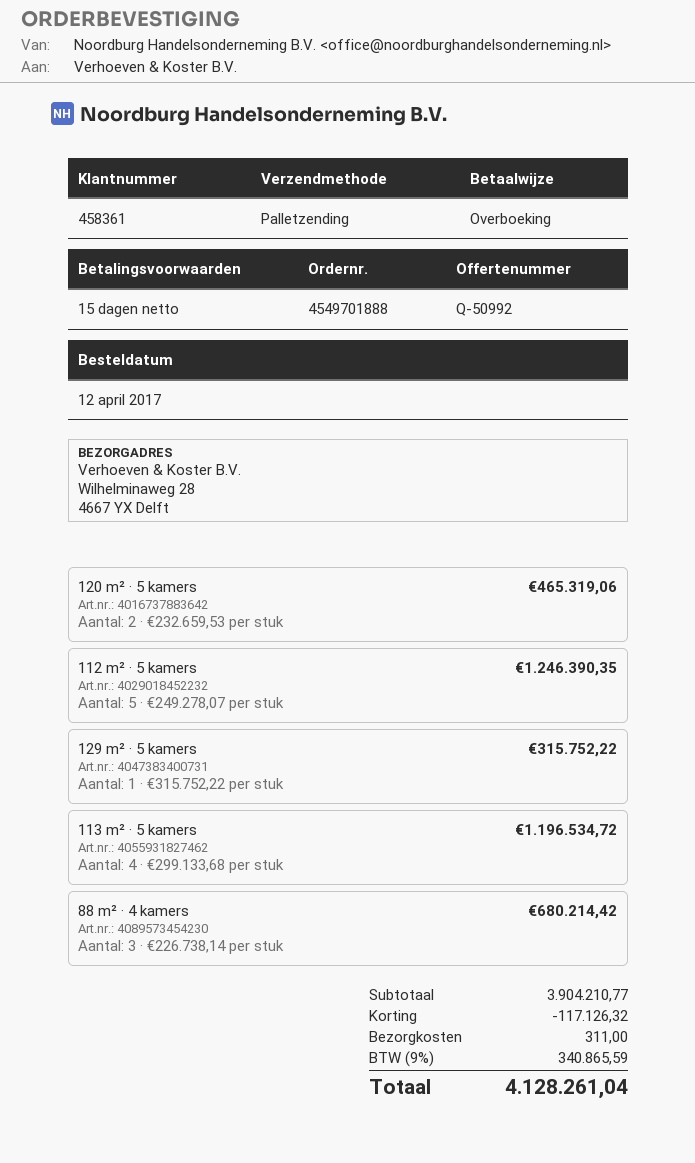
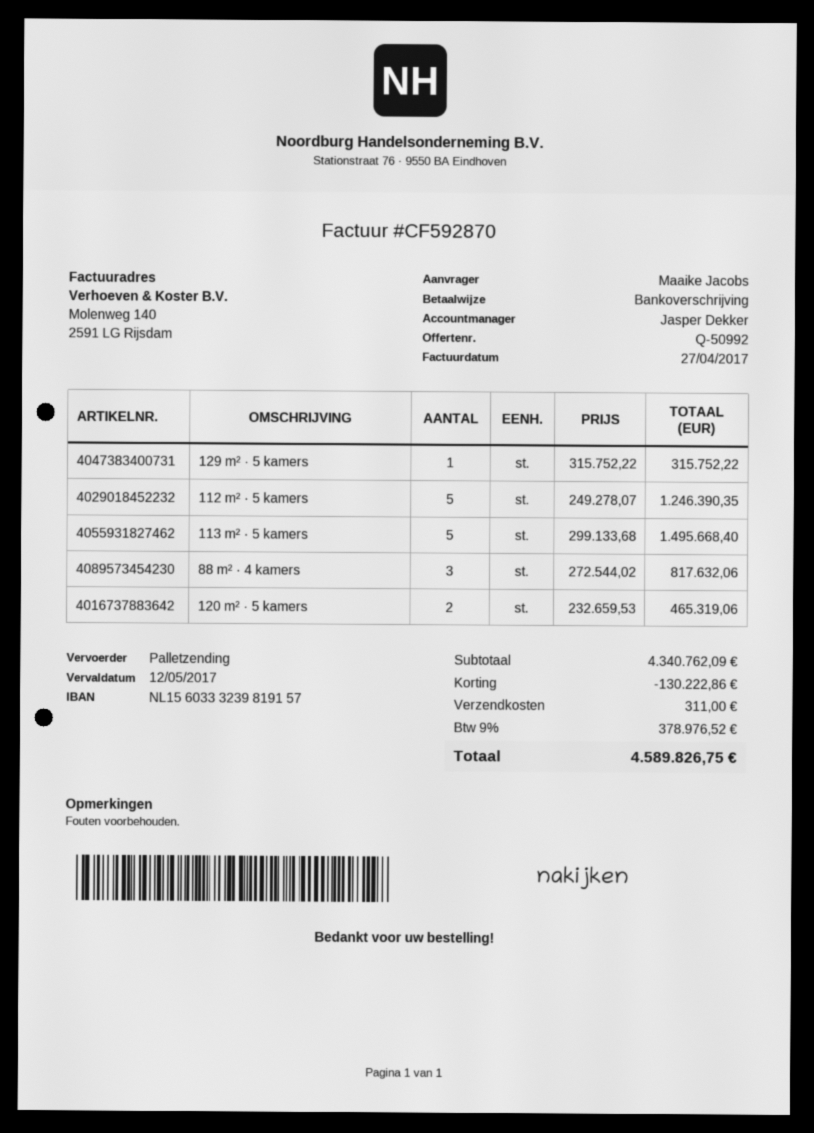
113 m² · 5 kamers: 4 x 299133.68 = 1196534.72 -> 5 x 299133.68 = 1495668.40
88 m² · 4 kamers: 3 x 226738.14 = 680214.42 -> 3 x 272544.02 = 817632.06
subtotal: 3904210.77 -> 4340762.09
discount: 117126.32 -> 130222.86
tax: 9% = 340865.59 -> 9% = 378976.52
total: 4128261.04 -> 4589826.75

